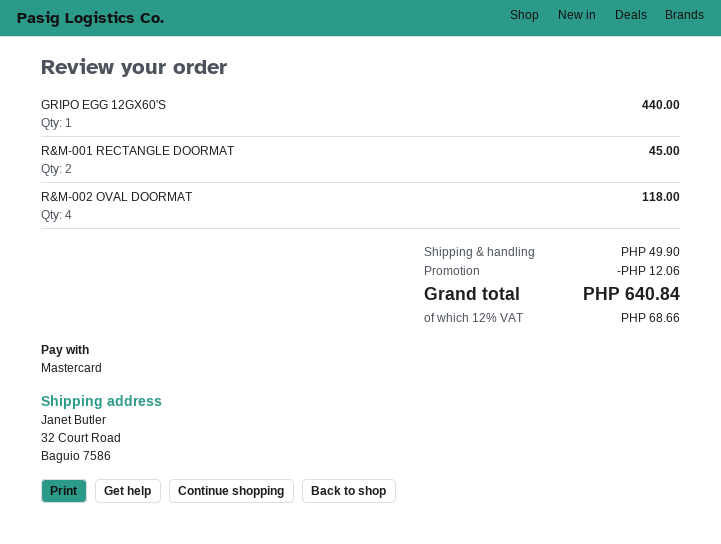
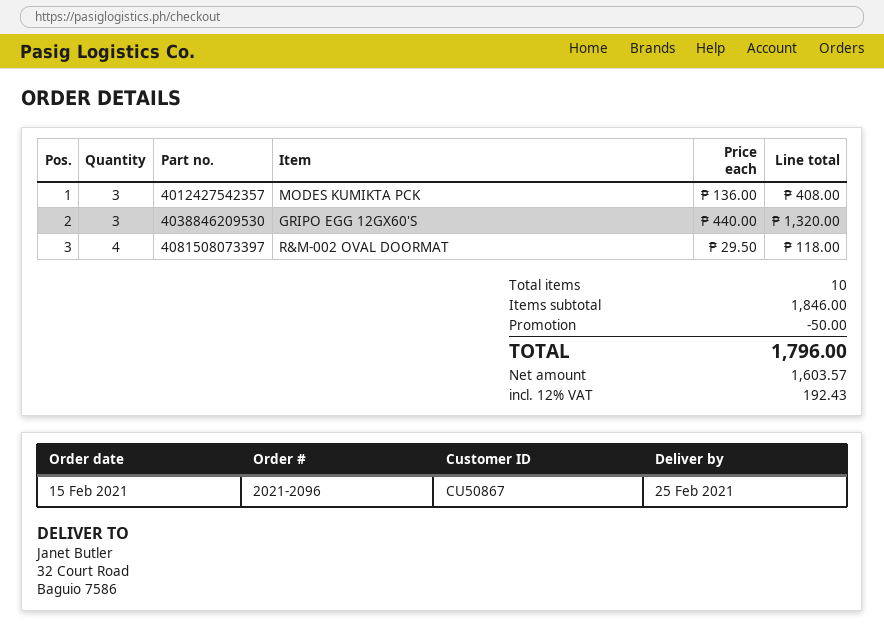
GRIPO EGG 12GX60'S: 1 for 440.00 -> 3 for 1320.00
R&M-001 RECTANGLE DOORMAT: 2 for 45.00 -> none
MODES KUMIKTA PCK: none -> 3 for 408.00
discount: 12.06 -> 50.00
shipping: 49.90 -> none
tax: 12% = 68.66 -> 12% = 192.43
total: 640.84 -> 1796.00

